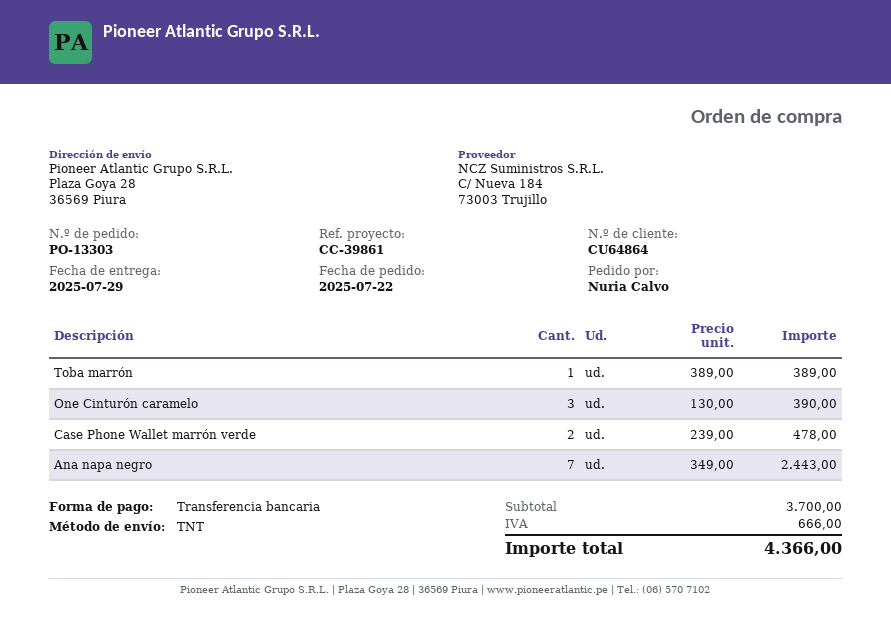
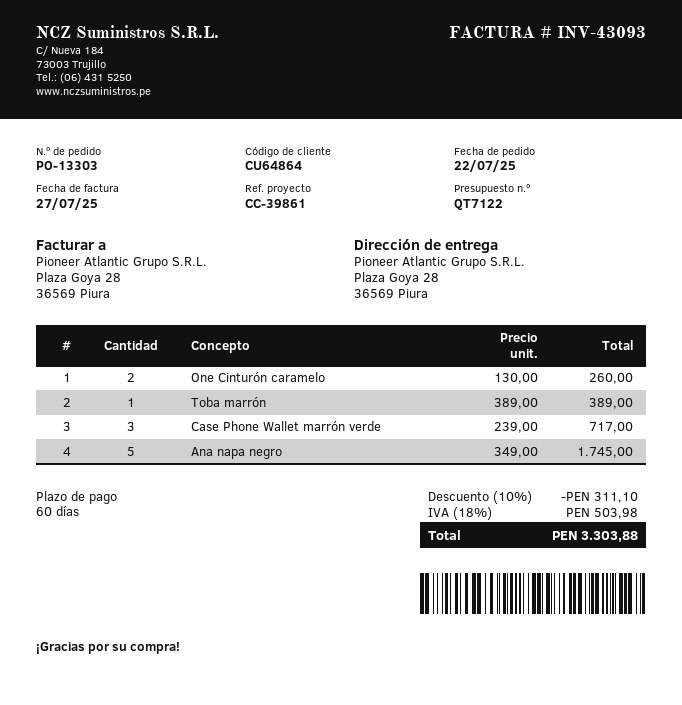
One Cinturón caramelo: 3 x 130.00 = 390.00 -> 2 x 130.00 = 260.00
Case Phone Wallet marrón verde: 2 x 239.00 = 478.00 -> 3 x 239.00 = 717.00
Ana napa negro: 7 x 349.00 = 2443.00 -> 5 x 349.00 = 1745.00
discount: none -> 10% = 311.10
tax: 666.00 -> 503.98
total: 4366.00 -> 3303.88

